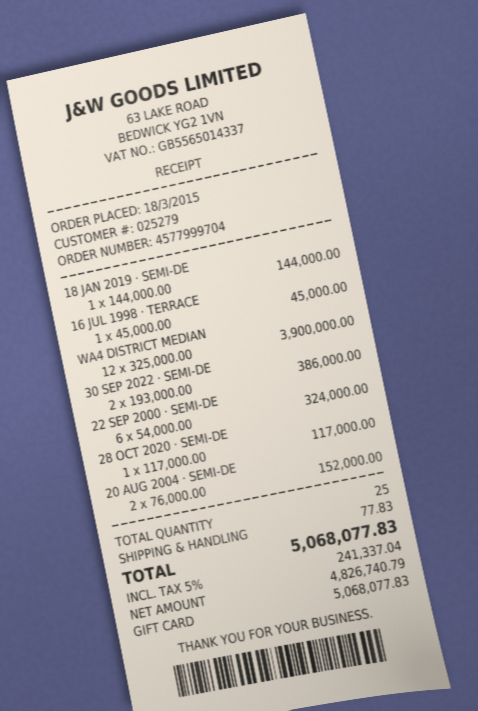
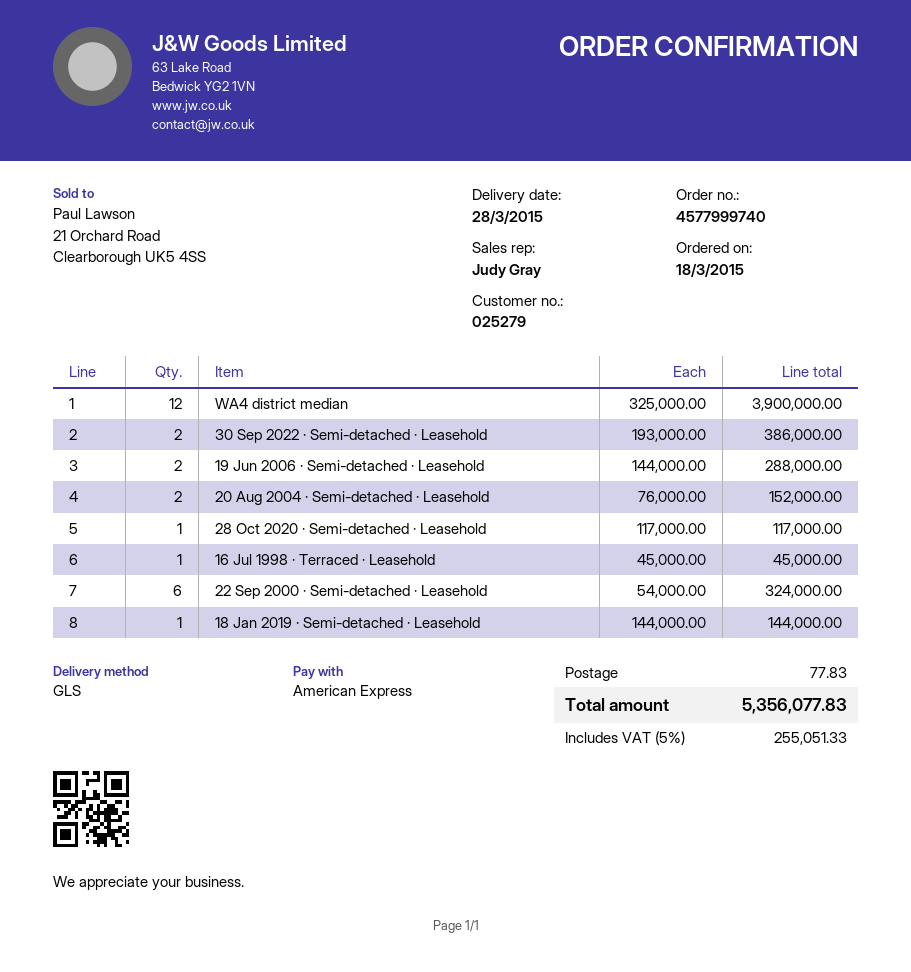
order number: 4577999704 -> 4577999740
payment method: gift card -> American Express
19 Jun 2006 · Semi-detached · Leasehold: none -> 2 x 144000.00 = 288000.00
tax: 5% = 241337.04 -> 5% = 255051.33
total: 5068077.83 -> 5356077.83

